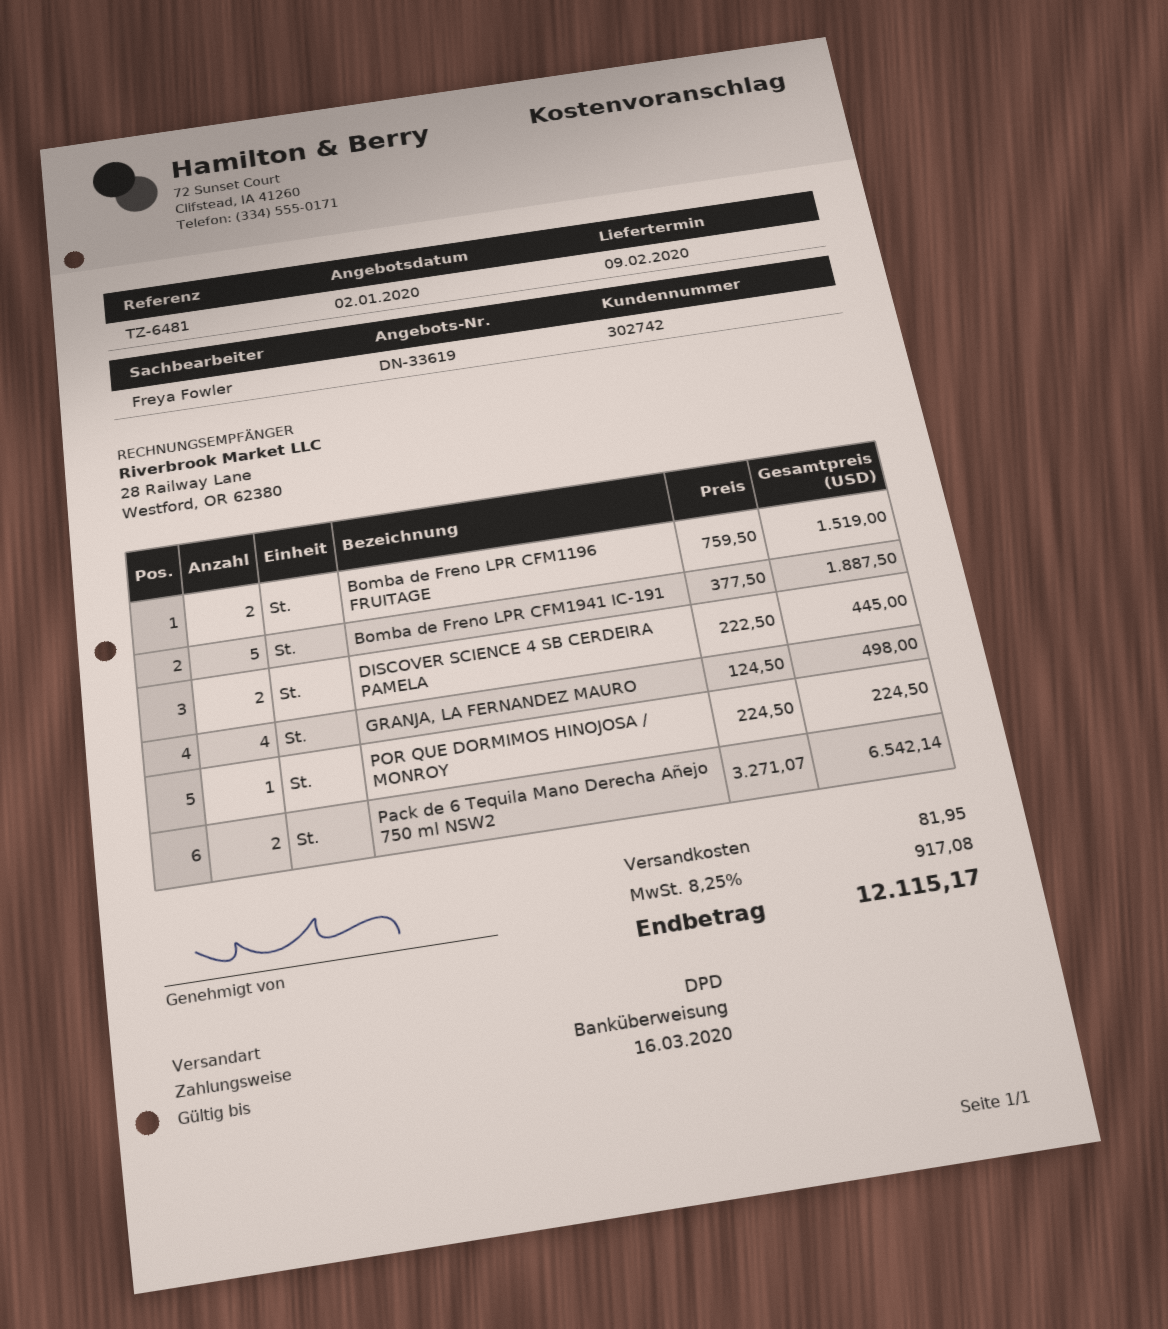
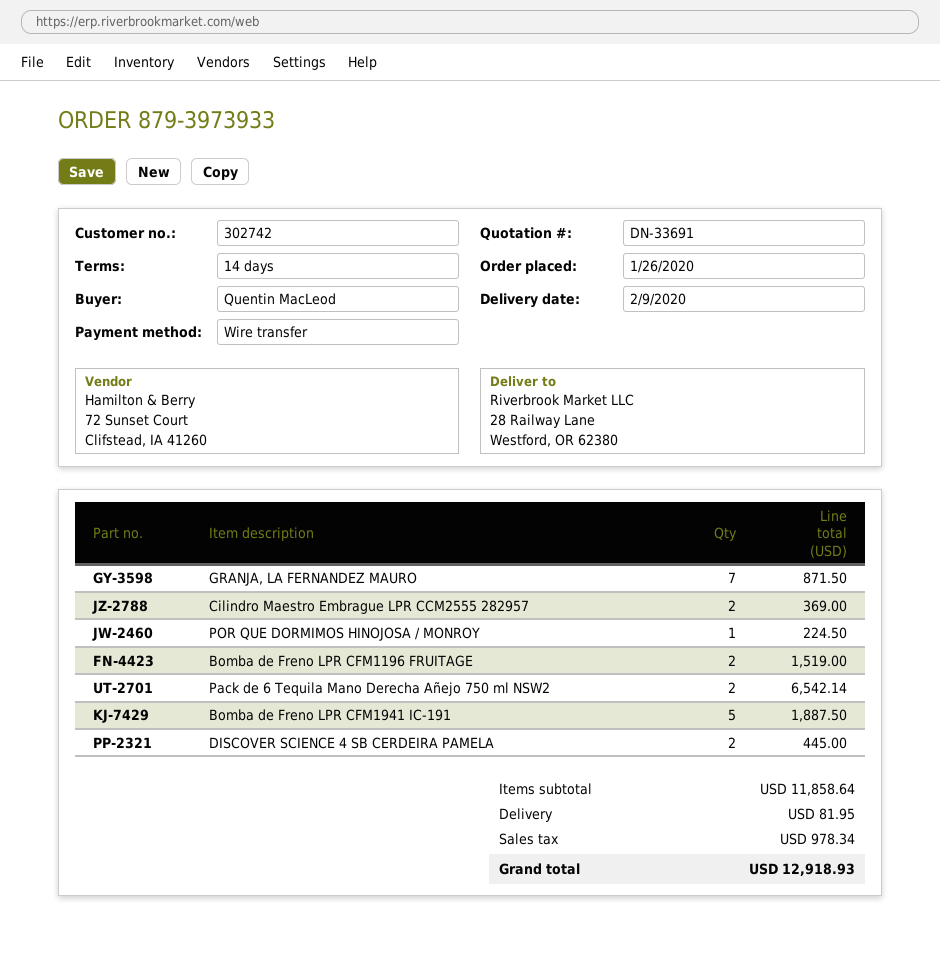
quote number: DN-33619 -> DN-33691
GRANJA, LA FERNANDEZ MAURO: 4 for 498.00 -> 7 for 871.50
Cilindro Maestro Embrague LPR CCM2555 282957: none -> 2 for 369.00
tax: 917.08 -> 978.34
total: 12115.17 -> 12918.93

